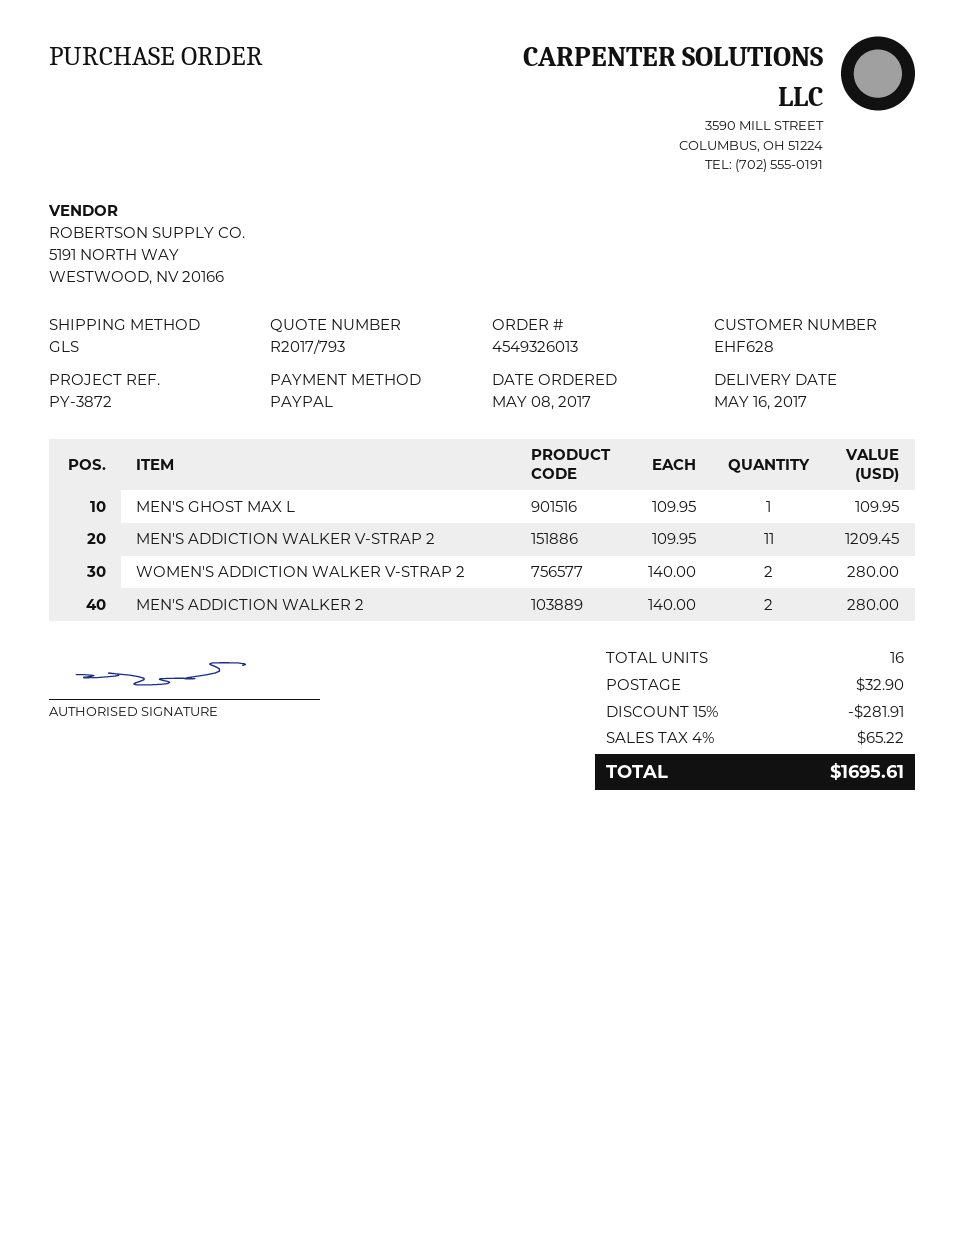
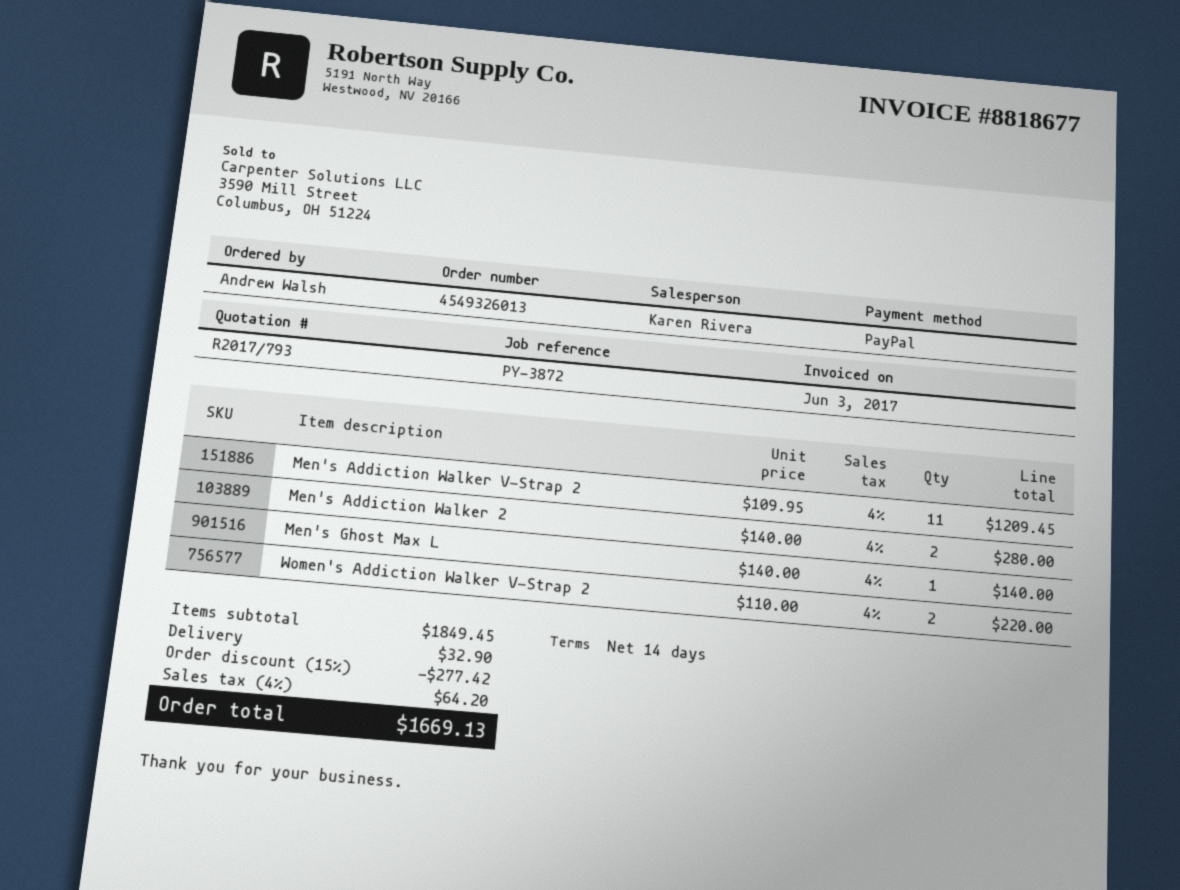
MEN'S GHOST MAX L: 1 x 109.95 = 109.95 -> 1 x 140.00 = 140.00
WOMEN'S ADDICTION WALKER V-STRAP 2: 2 x 140.00 = 280.00 -> 2 x 110.00 = 220.00
discount: 15% = 281.91 -> 15% = 277.42
tax: 4% = 65.22 -> 4% = 64.20
total: 1695.61 -> 1669.13

